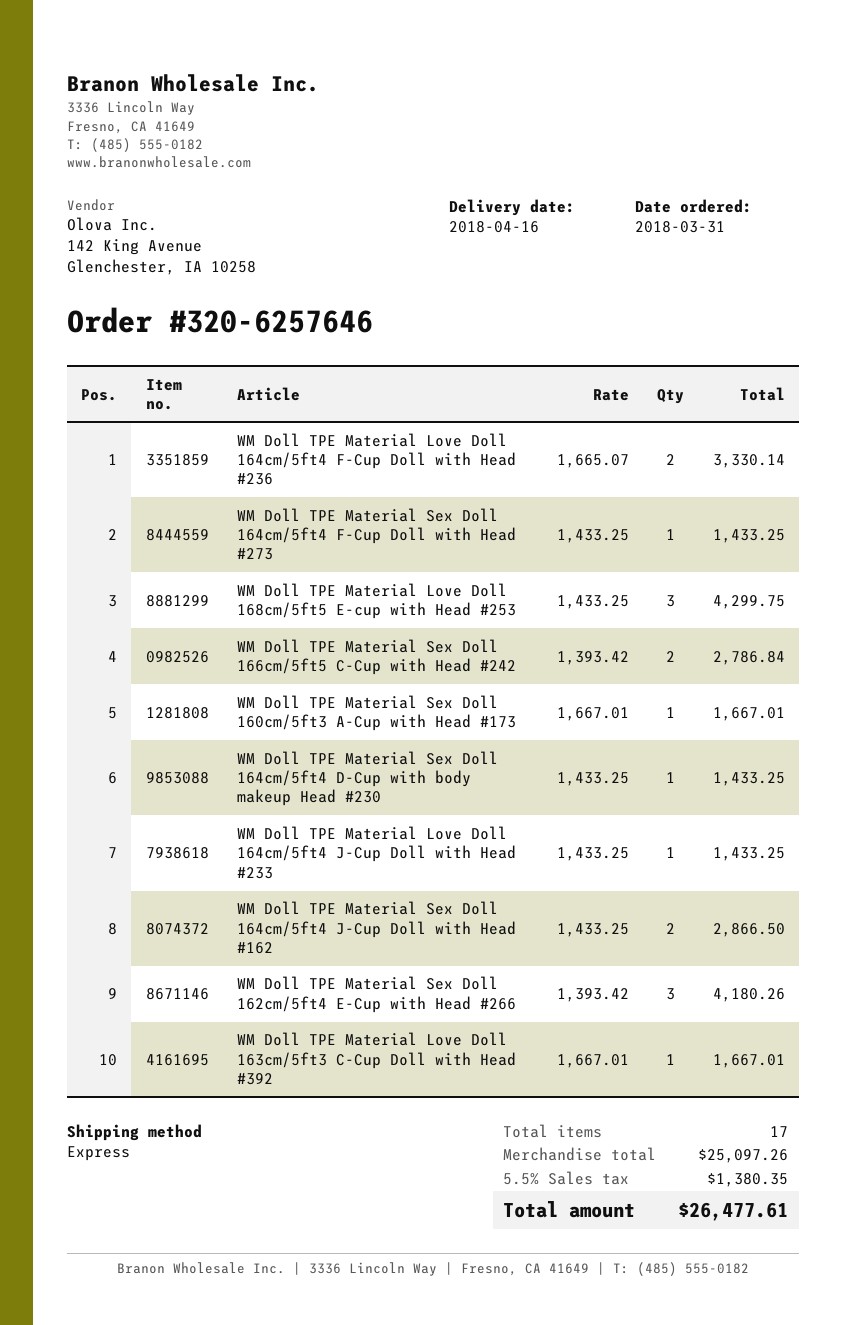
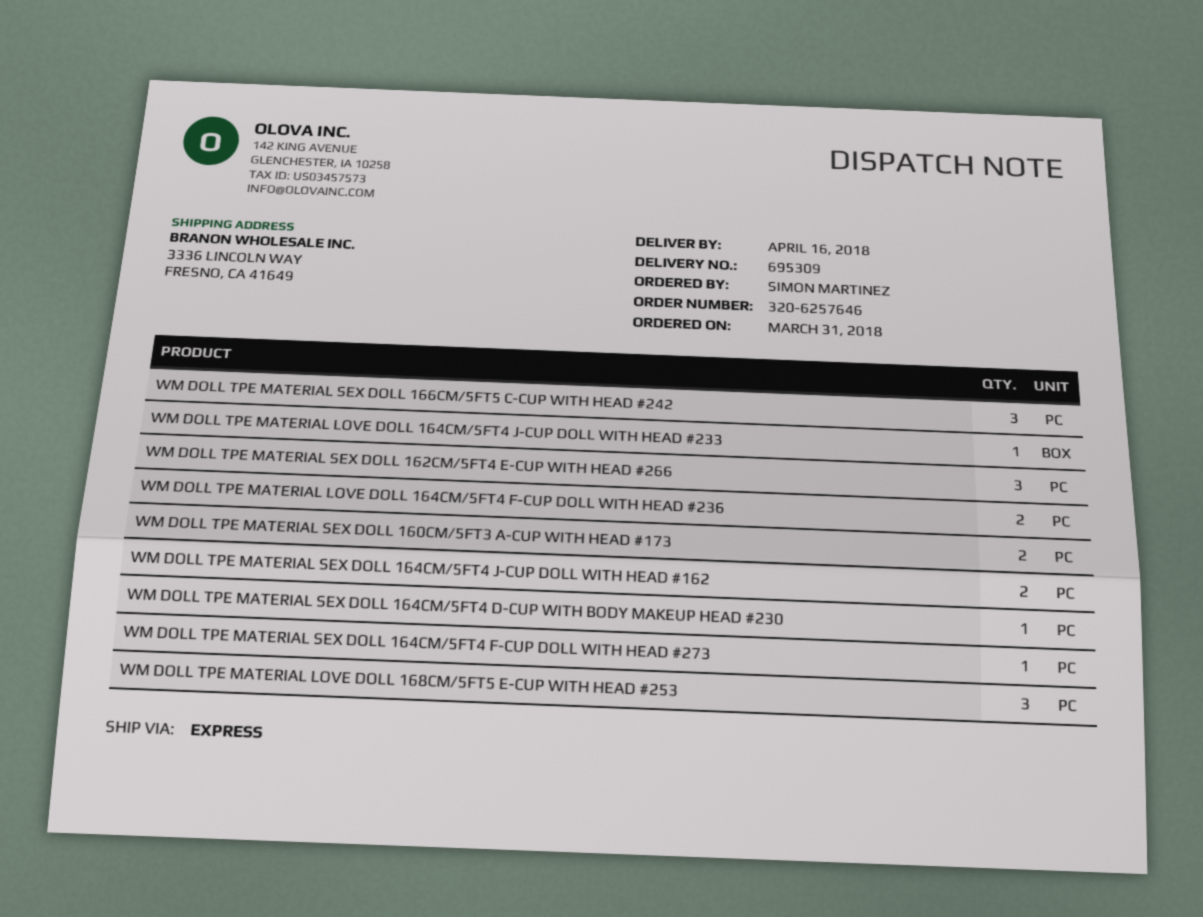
WM Doll TPE Material Sex Doll 166cm/5ft5 C-Cup with Head #242: 2 -> 3
WM Doll TPE Material Sex Doll 160cm/5ft3 A-Cup with Head #173: 1 -> 2
WM Doll TPE Material Love Doll 163cm/5ft3 C-Cup Doll with Head #392: 1 -> none

